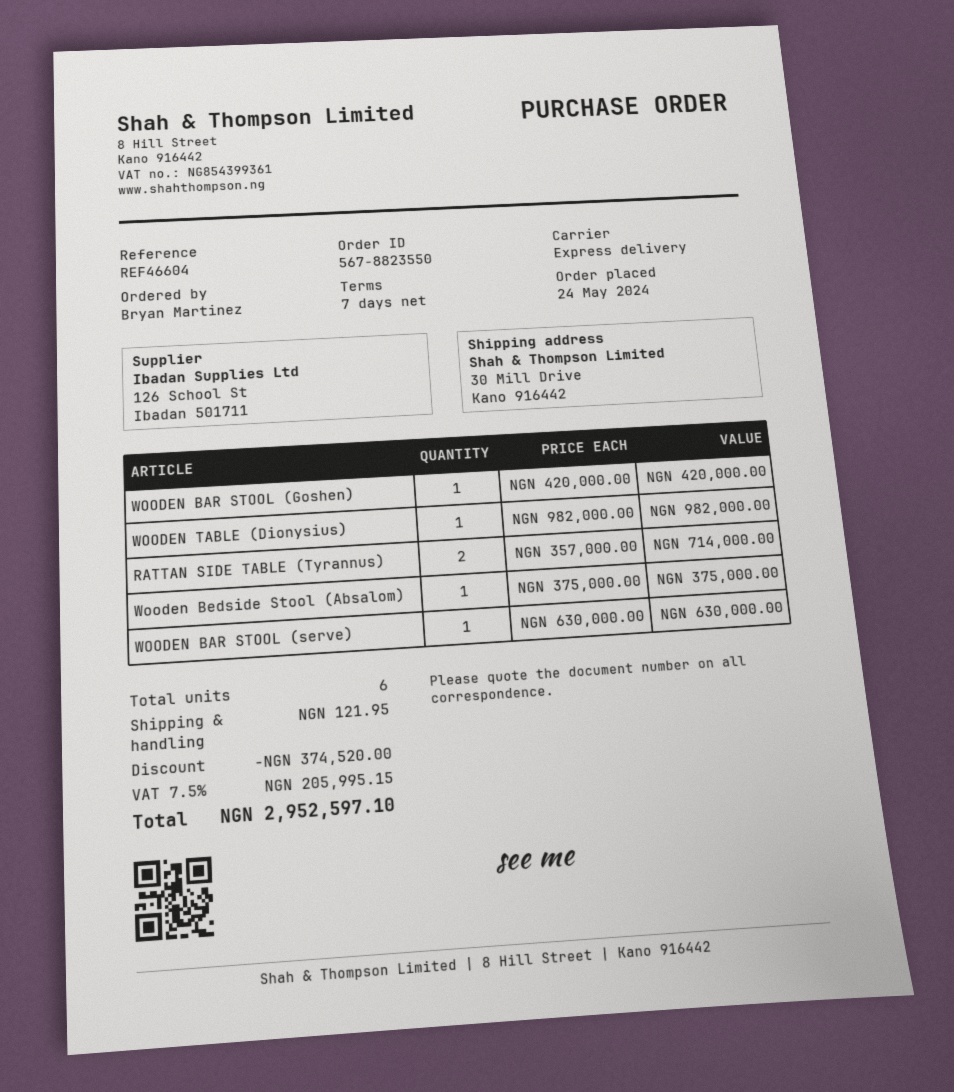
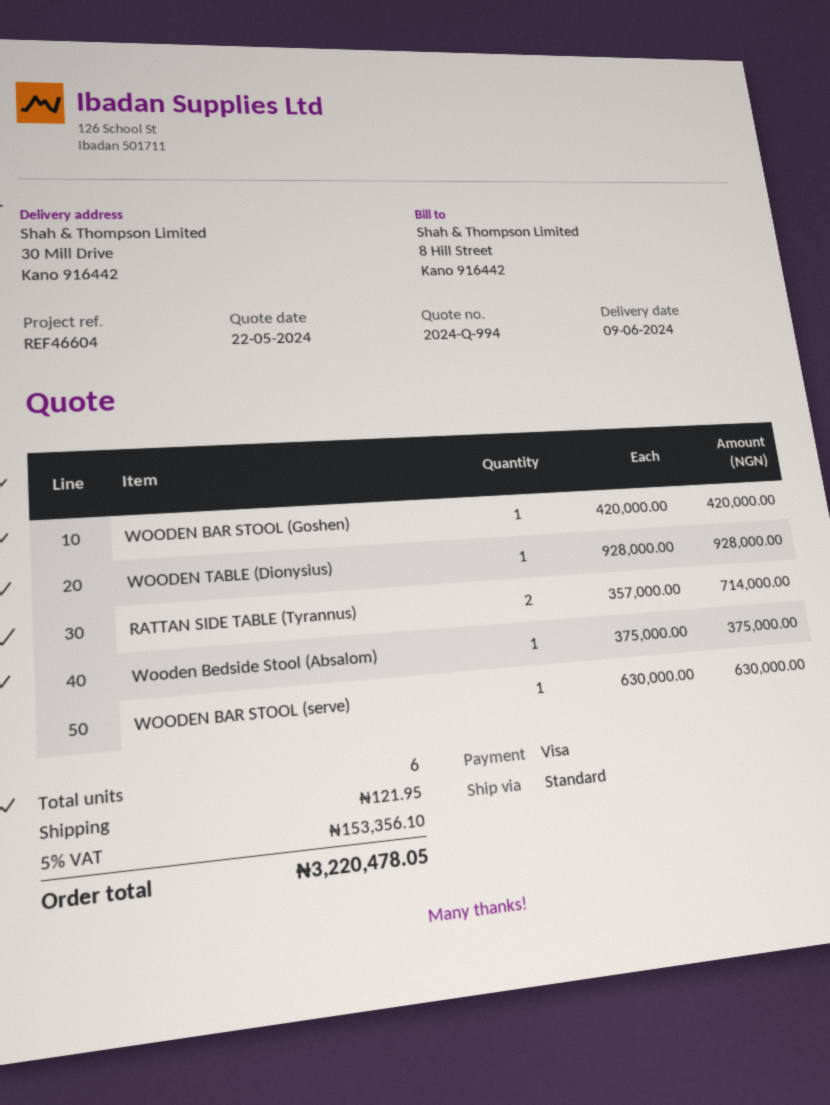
shipping method: express -> standard
WOODEN TABLE (Dionysius): 1 x 982000.00 = 982000.00 -> 1 x 928000.00 = 928000.00
discount: 374520.00 -> none
tax: 7.5% = 205995.15 -> 5% = 153356.10
total: 2952597.10 -> 3220478.05

